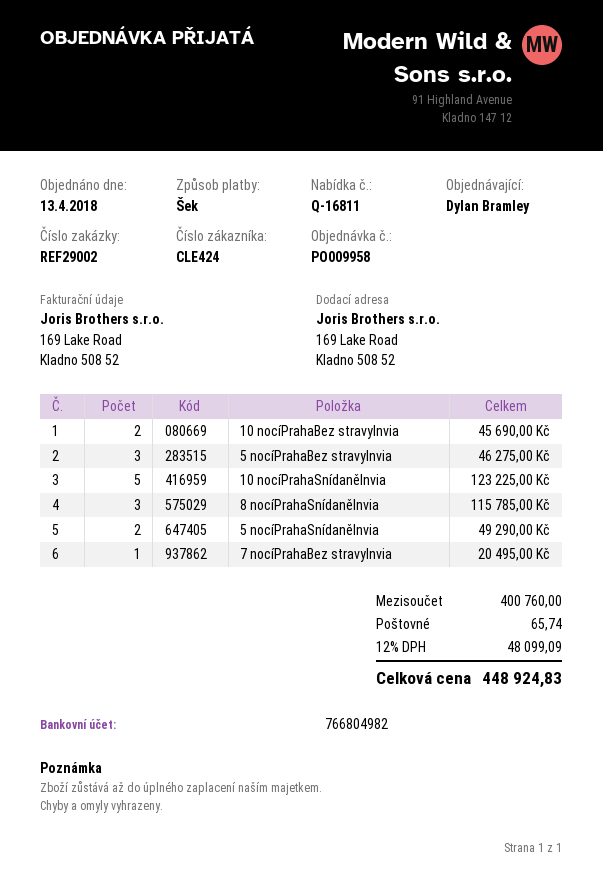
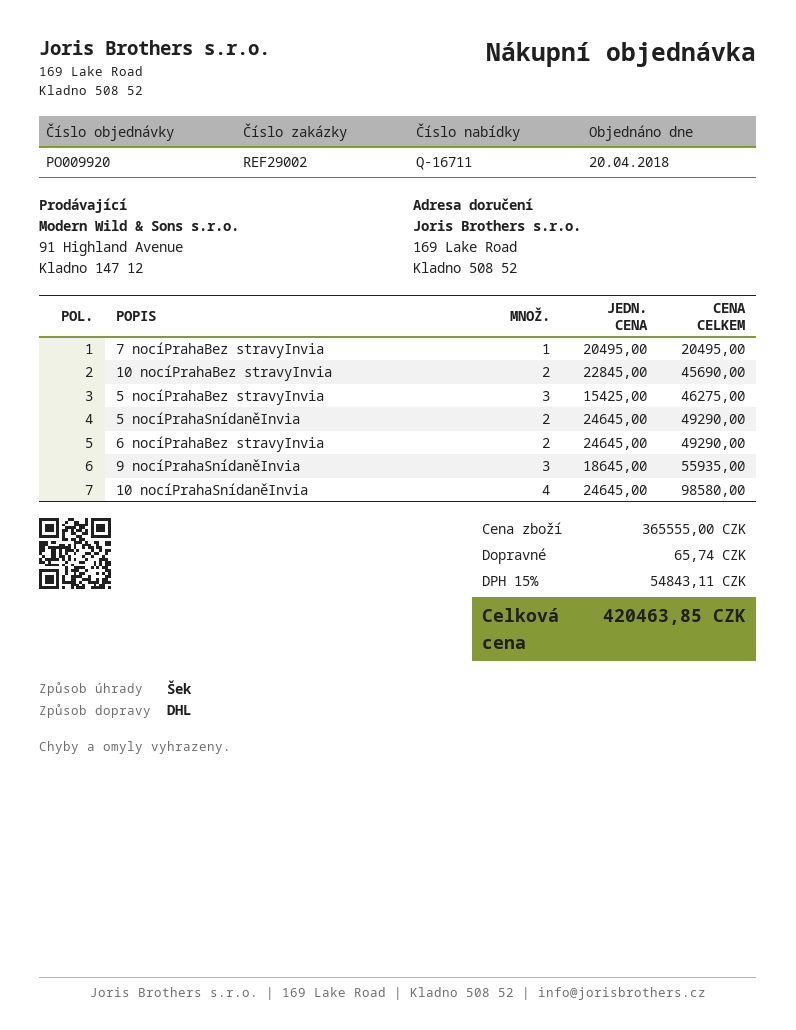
quote number: Q-16811 -> Q-16711
order number: PO009958 -> PO009920
order date: 2018-04-13 -> 2018-04-20
10 nocíPrahaSnídaněInvia: 5 for 123225.00 -> 4 for 98580.00
8 nocíPrahaSnídaněInvia: 3 for 115785.00 -> none
6 nocíPrahaBez stravyInvia: none -> 2 for 49290.00
9 nocíPrahaSnídaněInvia: none -> 3 for 55935.00
subtotal: 400760.00 -> 365555.00
tax: 12% = 48099.09 -> 15% = 54843.11
total: 448924.83 -> 420463.85

